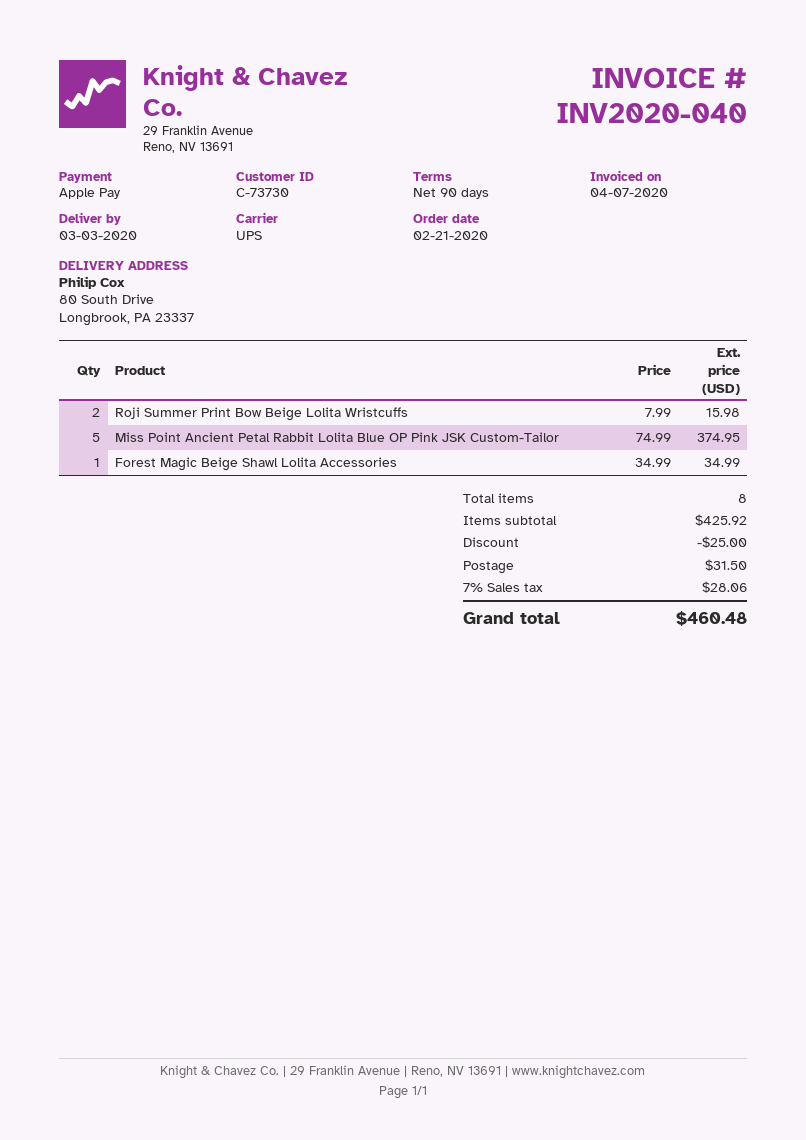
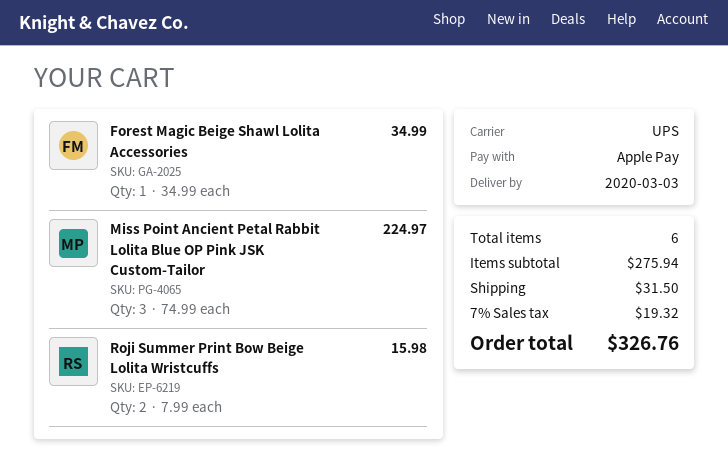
Miss Point Ancient Petal Rabbit Lolita Blue OP Pink JSK Custom-Tailor: 5 x 74.99 = 374.95 -> 3 x 74.99 = 224.97
total quantity: 8 -> 6
subtotal: 425.92 -> 275.94
discount: 25.00 -> none
tax: 7% = 28.06 -> 7% = 19.32
total: 460.48 -> 326.76

